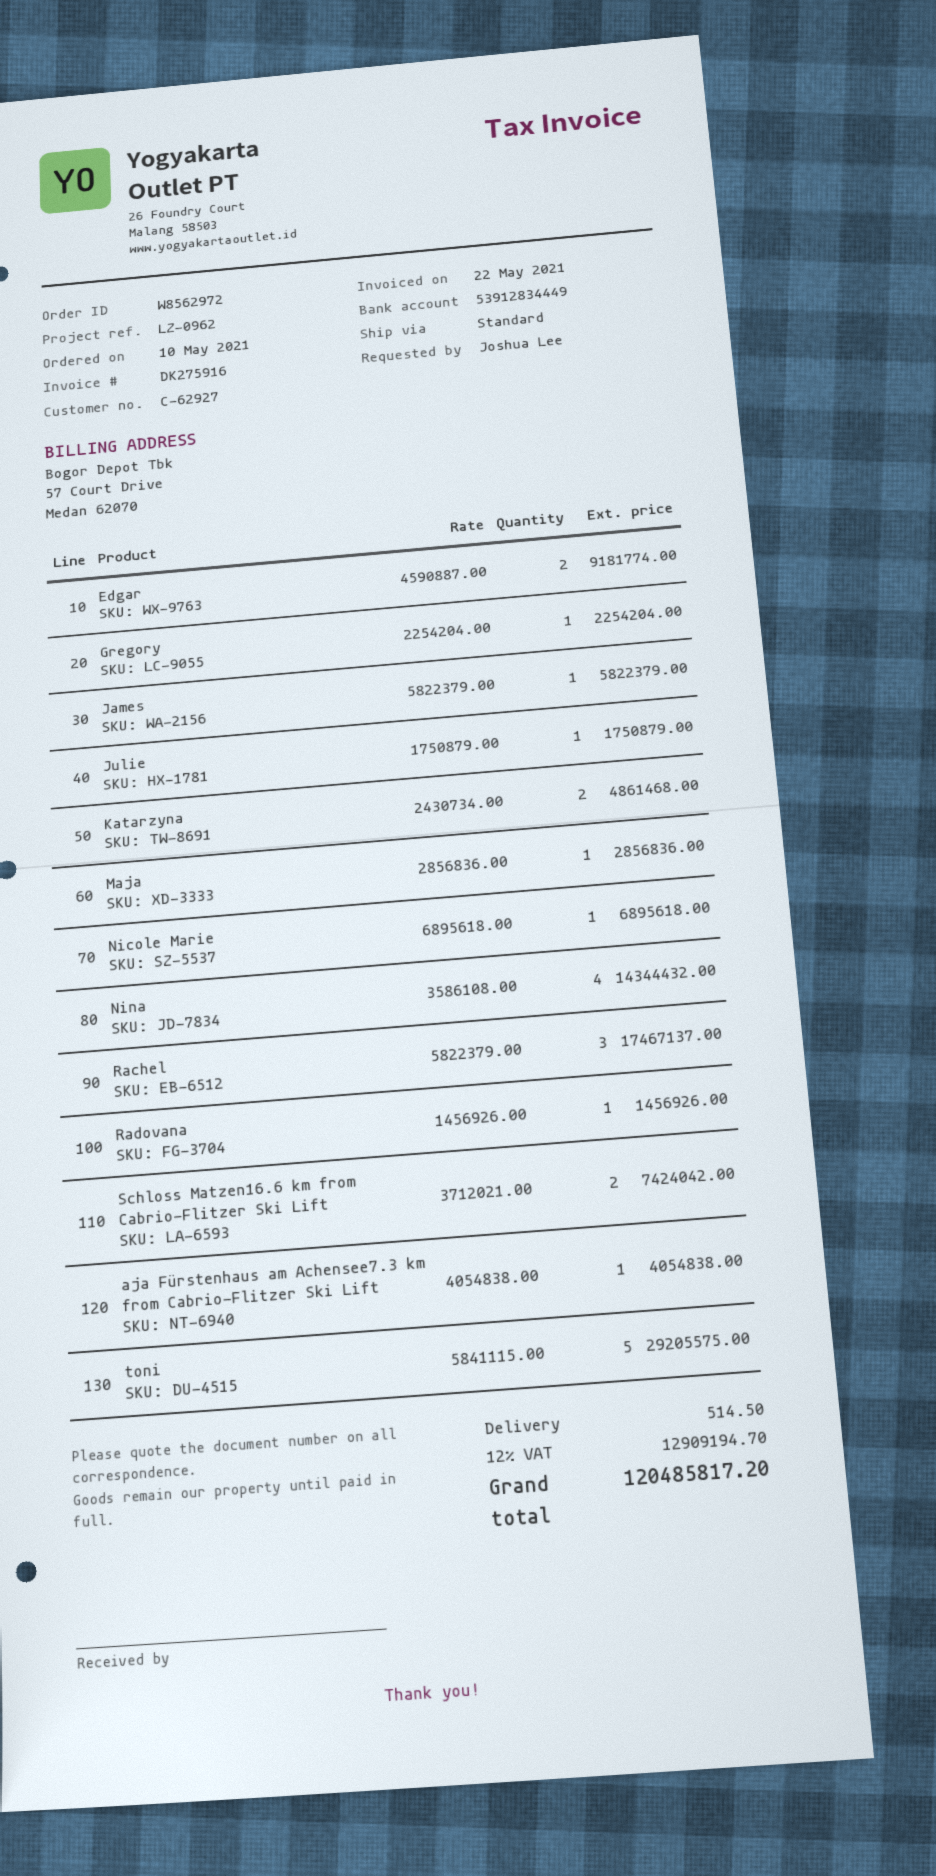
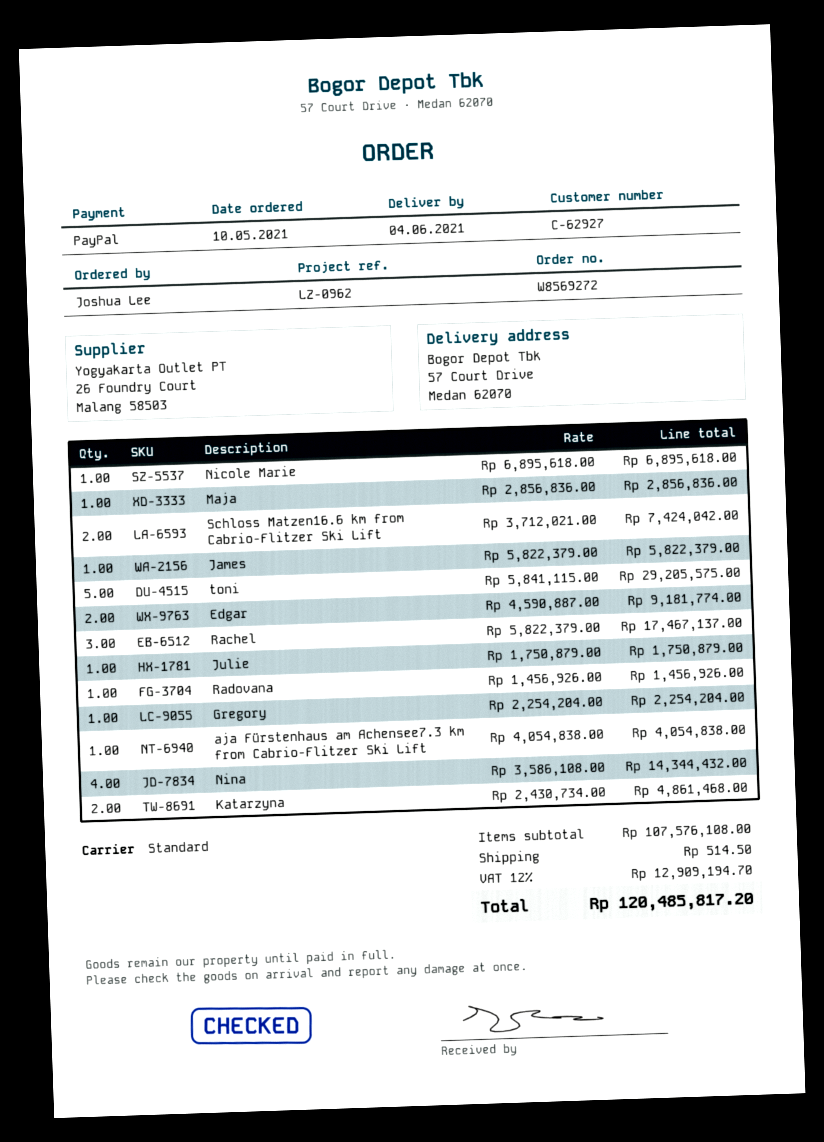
order number: W8562972 -> W8569272

